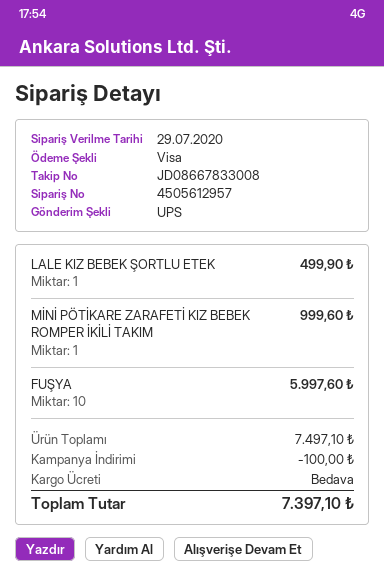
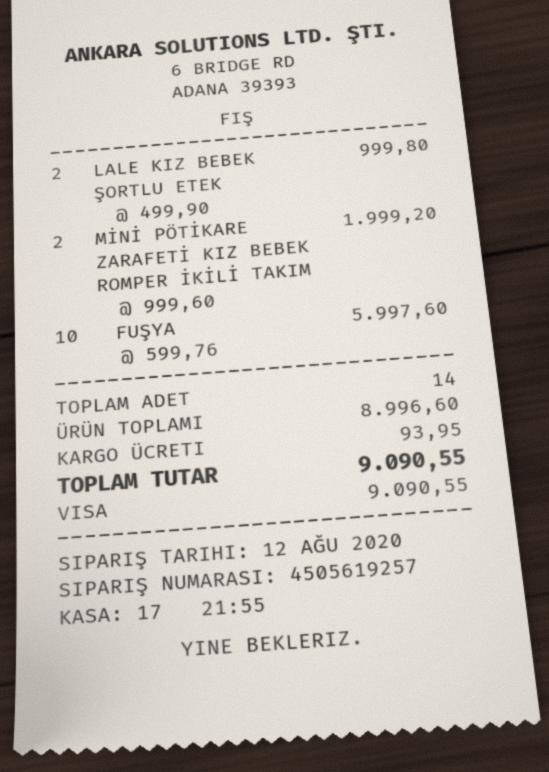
order number: 4505612957 -> 4505619257
order date: 2020-07-29 -> 2020-08-12
LALE KIZ BEBEK ŞORTLU ETEK: 1 for 499.90 -> 2 for 999.80
MİNİ PÖTİKARE ZARAFETİ KIZ BEBEK ROMPER İKİLİ TAKIM: 1 for 999.60 -> 2 for 1999.20
subtotal: 7497.10 -> 8996.60
discount: 100.00 -> none
shipping: 0.00 -> 93.95
total: 7397.10 -> 9090.55

